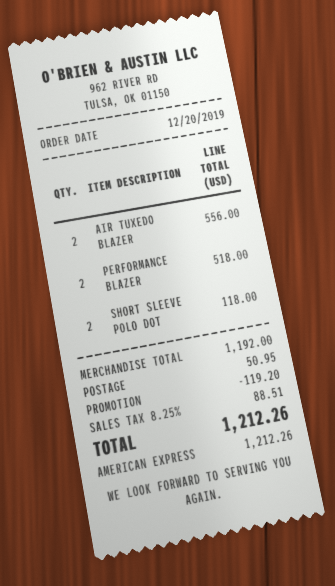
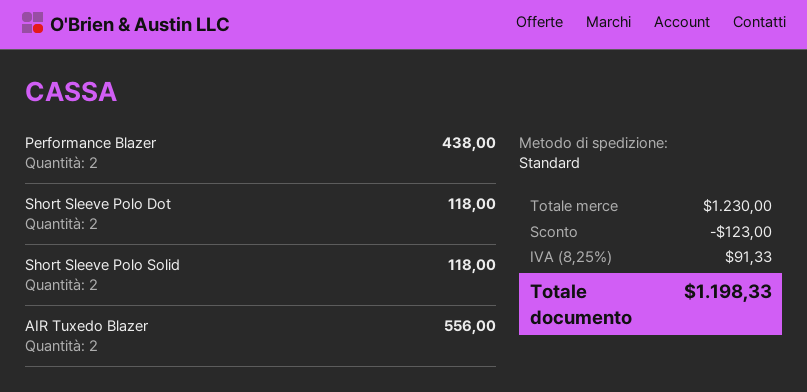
PERFORMANCE BLAZER: 2 for 518.00 -> 2 for 438.00
Short Sleeve Polo Solid: none -> 2 for 118.00
subtotal: 1192.00 -> 1230.00
discount: 119.20 -> 123.00
shipping: 50.95 -> none
tax: 8.25% = 88.51 -> 8.25% = 91.33
total: 1212.26 -> 1198.33

